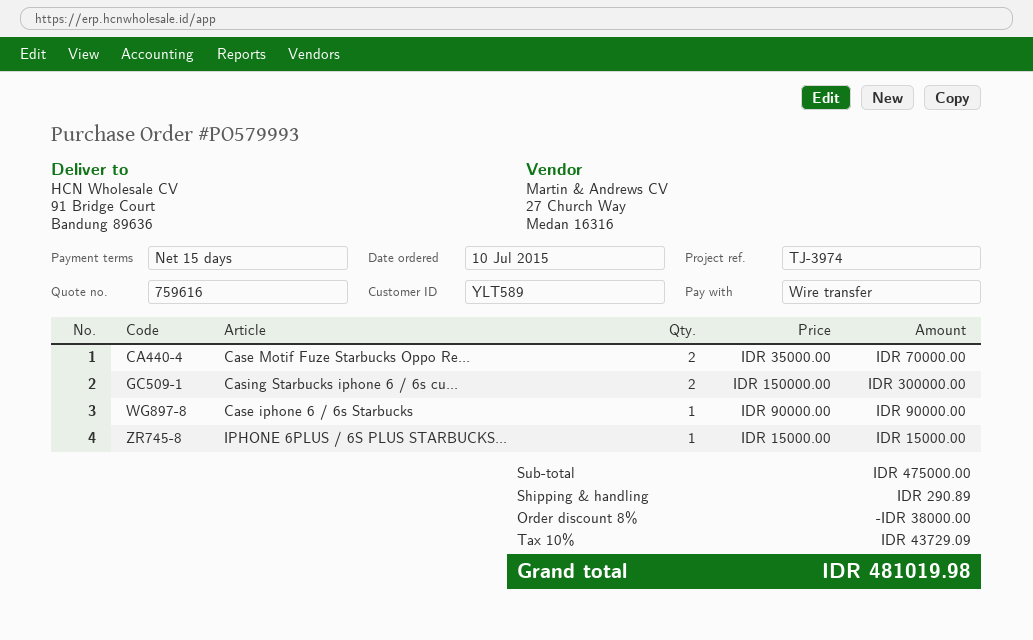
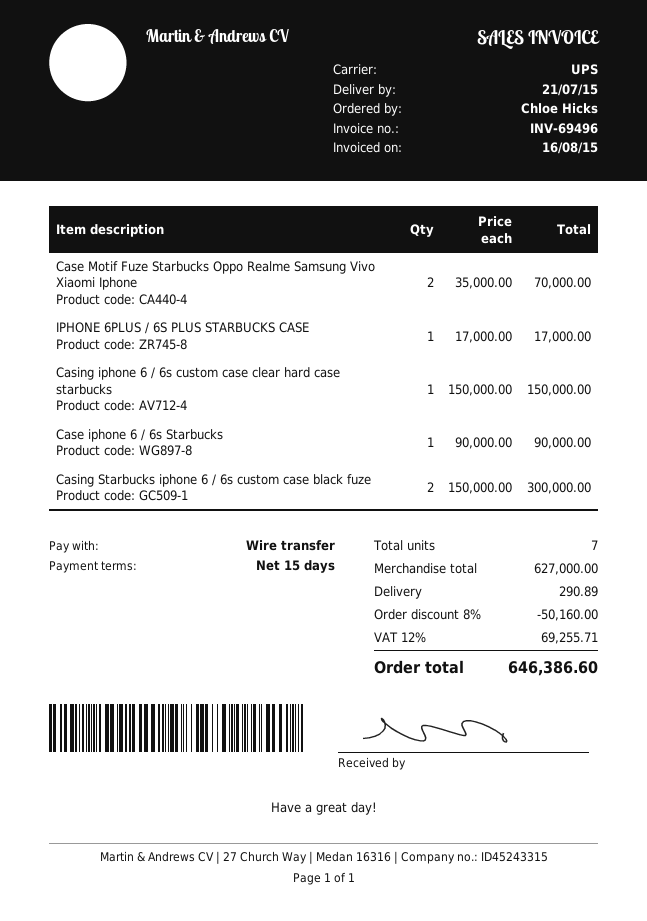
IPHONE 6PLUS / 6S PLUS STARBUCKS...: 1 x 15000.00 = 15000.00 -> 1 x 17000.00 = 17000.00
Casing iphone 6 / 6s custom case clear hard case starbucks: none -> 1 x 150000.00 = 150000.00
subtotal: 475000.00 -> 627000.00
discount: 8% = 38000.00 -> 8% = 50160.00
tax: 10% = 43729.09 -> 12% = 69255.71
total: 481019.98 -> 646386.60

